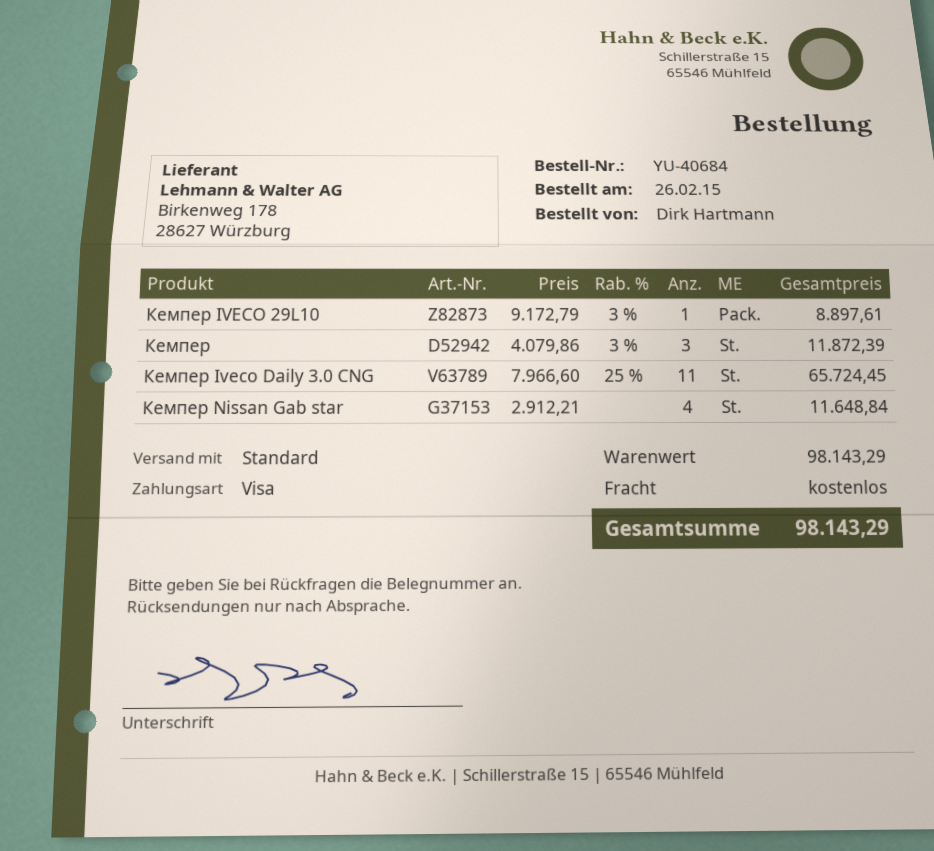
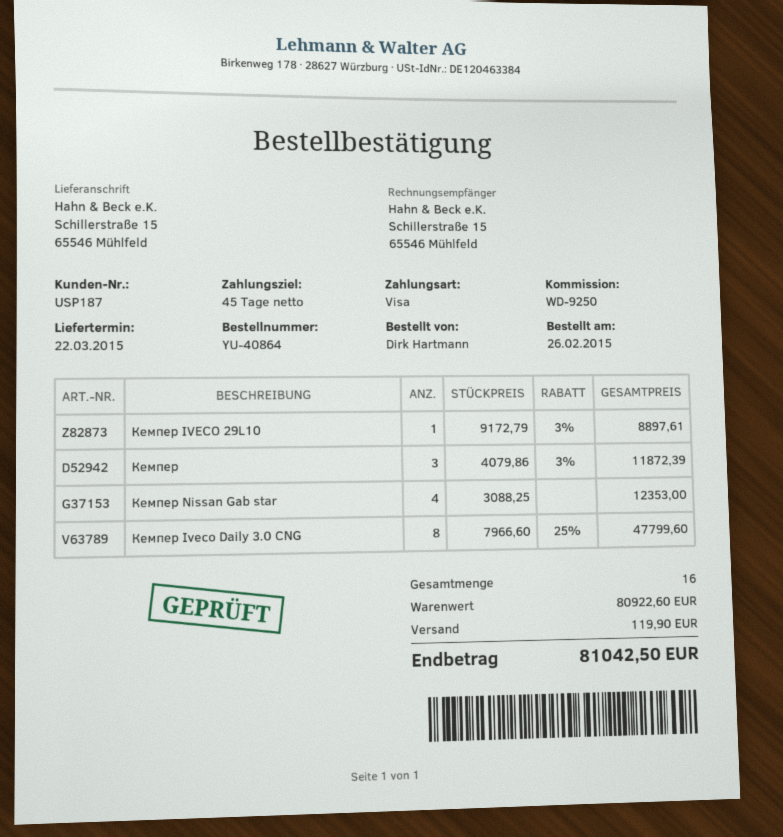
order number: YU-40684 -> YU-40864
Кемпер Iveco Daily 3.0 CNG: 11 x 7966.60 - 25% = 65724.45 -> 8 x 7966.60 - 25% = 47799.60
Кемпер Nissan Gab star: 4 x 2912.21 = 11648.84 -> 4 x 3088.25 = 12353.00
subtotal: 98143.29 -> 80922.60
shipping: 0.00 -> 119.90
total: 98143.29 -> 81042.50

